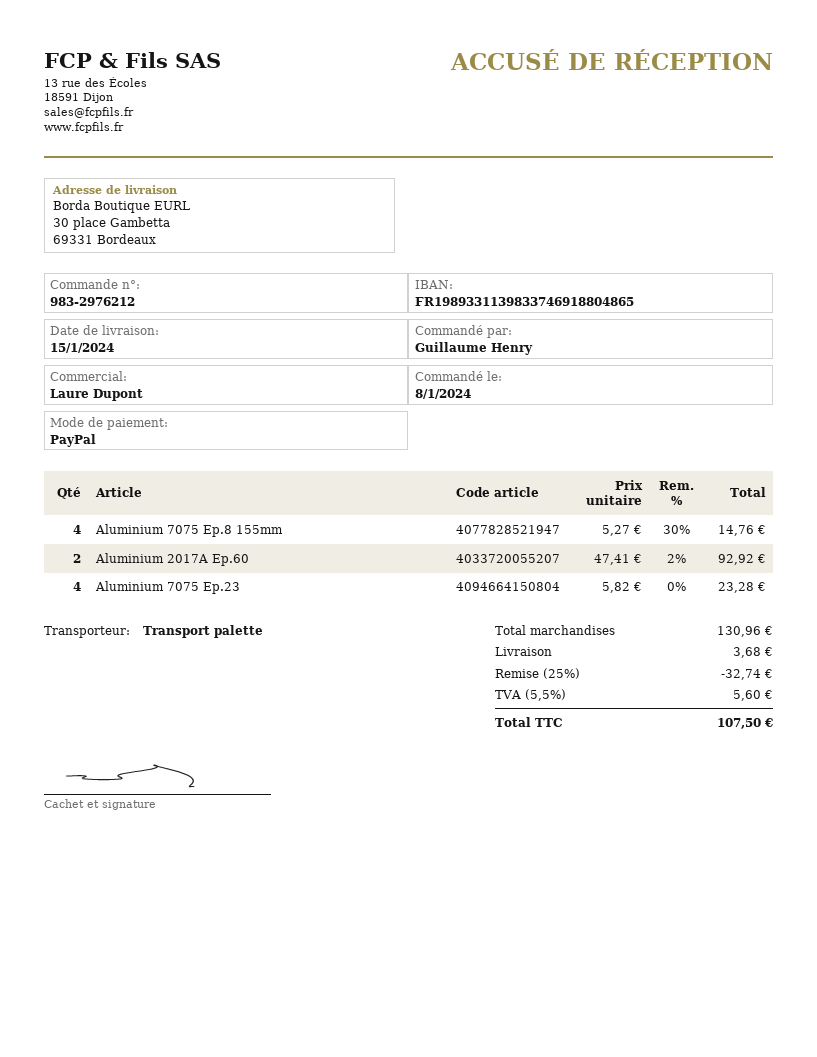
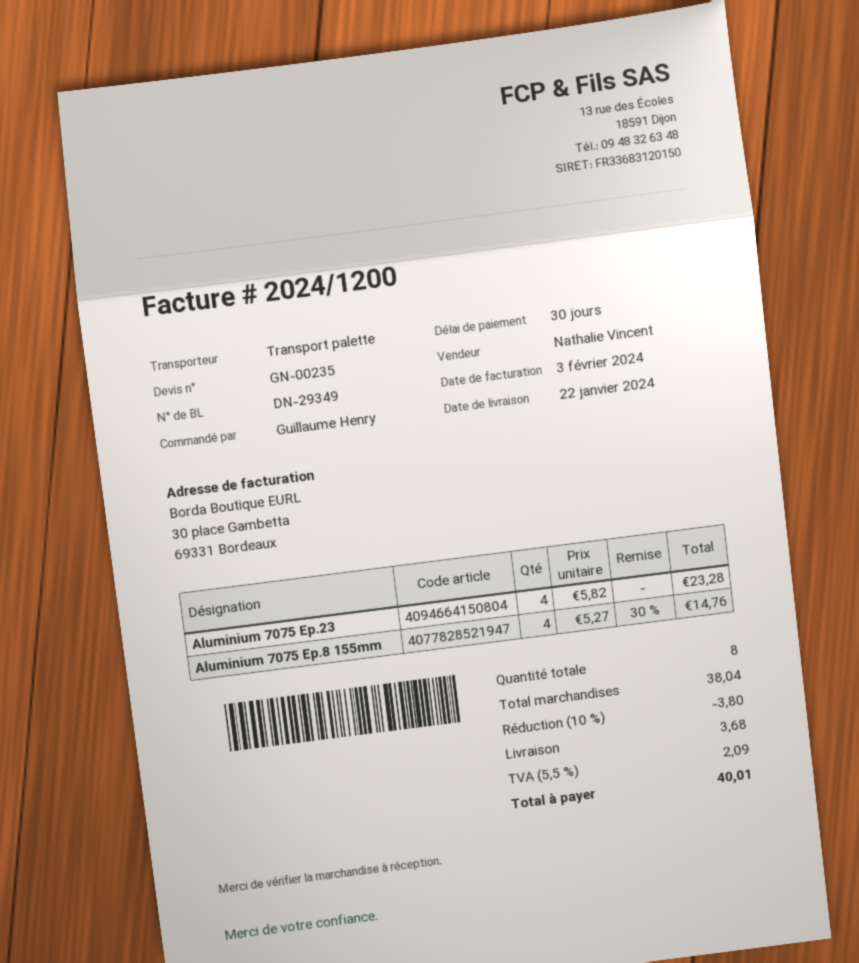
delivery date: 2024-01-15 -> 2024-01-22
sales rep: Laure Dupont -> Nathalie Vincent
Aluminium 2017A Ep.60: 2 x 47.41 - 2% = 92.92 -> none
subtotal: 130.96 -> 38.04
discount: 25% = 32.74 -> 10% = 3.80
tax: 5.5% = 5.60 -> 5.5% = 2.09
total: 107.50 -> 40.01

